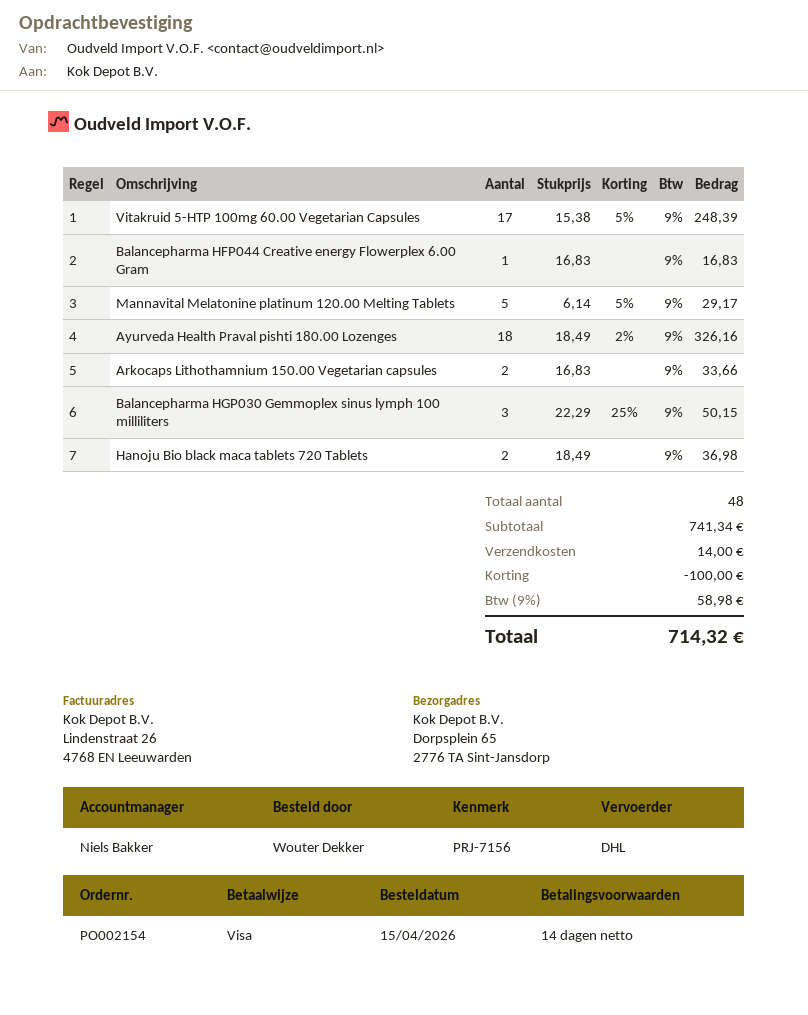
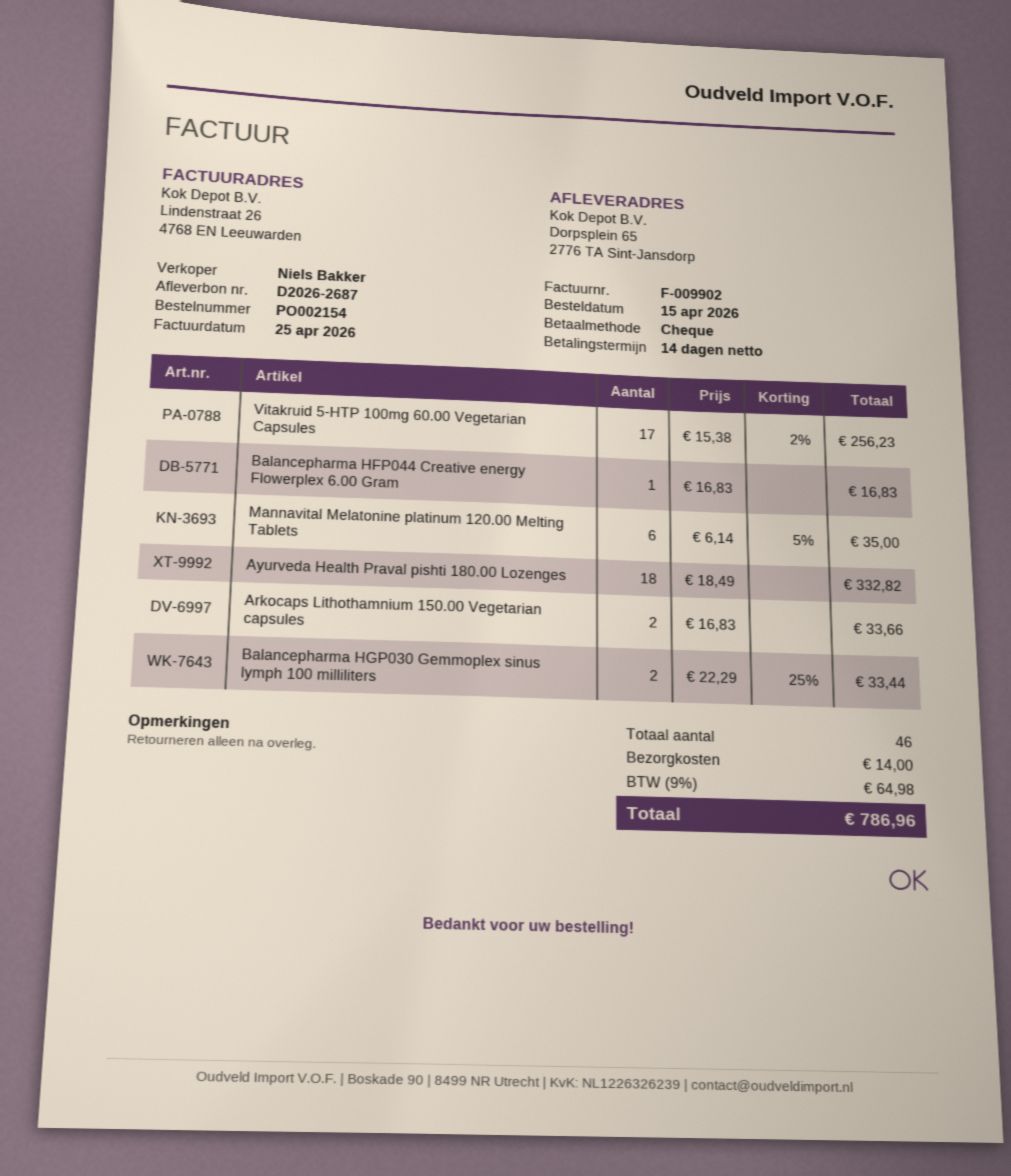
payment method: Visa -> cheque
Vitakruid 5-HTP 100mg 60.00 Vegetarian Capsules: 17 x 15.38 - 5% = 248.39 -> 17 x 15.38 - 2% = 256.23
Mannavital Melatonine platinum 120.00 Melting Tablets: 5 x 6.14 - 5% = 29.17 -> 6 x 6.14 - 5% = 35.00
Ayurveda Health Praval pishti 180.00 Lozenges: 18 x 18.49 - 2% = 326.16 -> 18 x 18.49 = 332.82
Balancepharma HGP030 Gemmoplex sinus lymph 100 milliliters: 3 x 22.29 - 25% = 50.15 -> 2 x 22.29 - 25% = 33.44
Hanoju Bio black maca tablets 720 Tablets: 2 x 18.49 = 36.98 -> none
total quantity: 48 -> 46
discount: 100.00 -> none
tax: 9% = 58.98 -> 9% = 64.98
total: 714.32 -> 786.96

